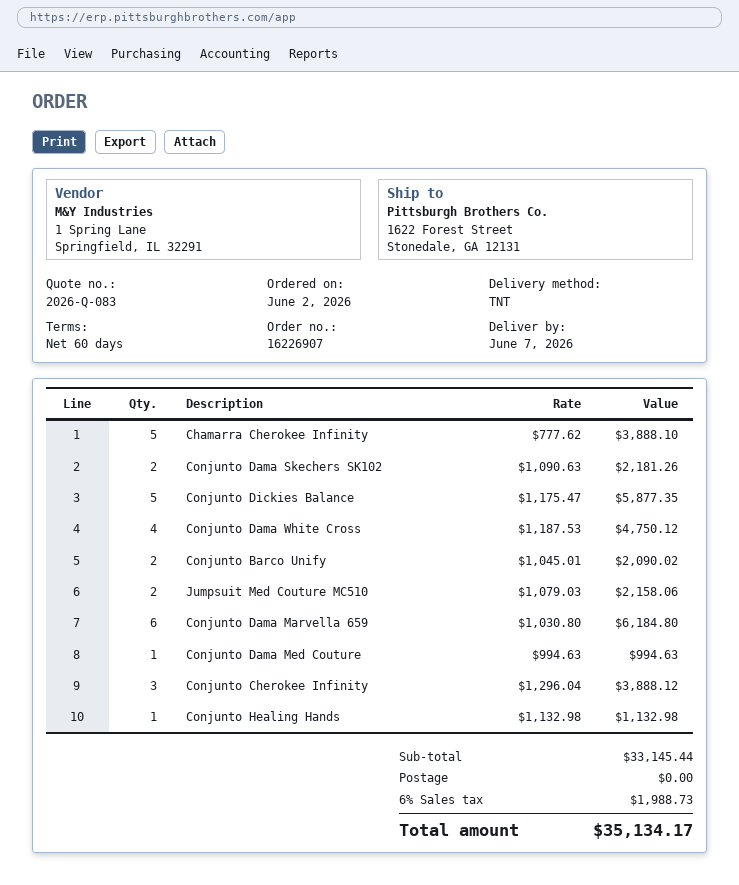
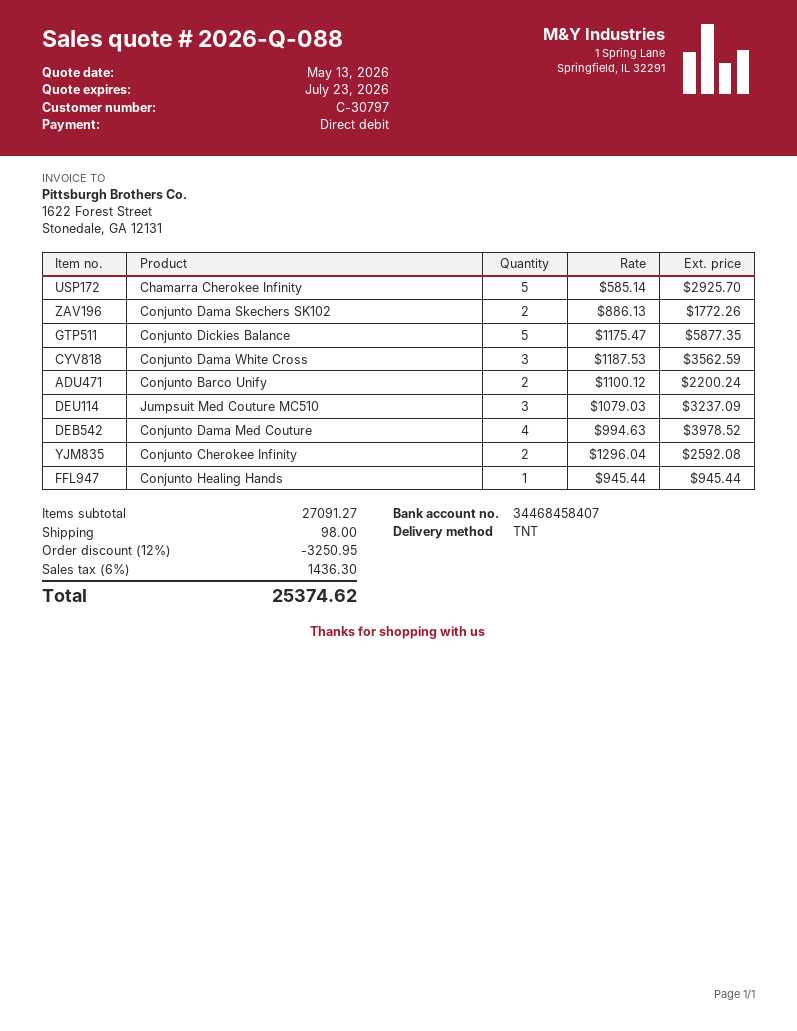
quote number: 2026-Q-083 -> 2026-Q-088
Chamarra Cherokee Infinity: 5 x 777.62 = 3888.10 -> 5 x 585.14 = 2925.70
Conjunto Dama Skechers SK102: 2 x 1090.63 = 2181.26 -> 2 x 886.13 = 1772.26
Conjunto Dama White Cross: 4 x 1187.53 = 4750.12 -> 3 x 1187.53 = 3562.59
Conjunto Barco Unify: 2 x 1045.01 = 2090.02 -> 2 x 1100.12 = 2200.24
Jumpsuit Med Couture MC510: 2 x 1079.03 = 2158.06 -> 3 x 1079.03 = 3237.09
Conjunto Dama Marvella 659: 6 x 1030.80 = 6184.80 -> none
Conjunto Dama Med Couture: 1 x 994.63 = 994.63 -> 4 x 994.63 = 3978.52
Conjunto Cherokee Infinity: 3 x 1296.04 = 3888.12 -> 2 x 1296.04 = 2592.08
Conjunto Healing Hands: 1 x 1132.98 = 1132.98 -> 1 x 945.44 = 945.44
subtotal: 33145.44 -> 27091.27
discount: none -> 12% = 3250.95
shipping: 0.00 -> 98.00
tax: 6% = 1988.73 -> 6% = 1436.30
total: 35134.17 -> 25374.62

